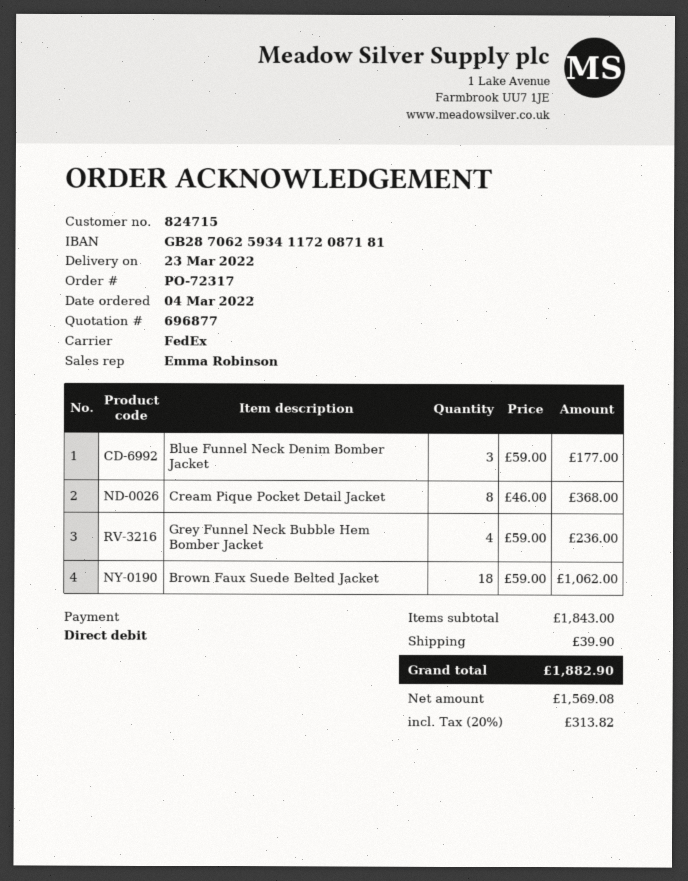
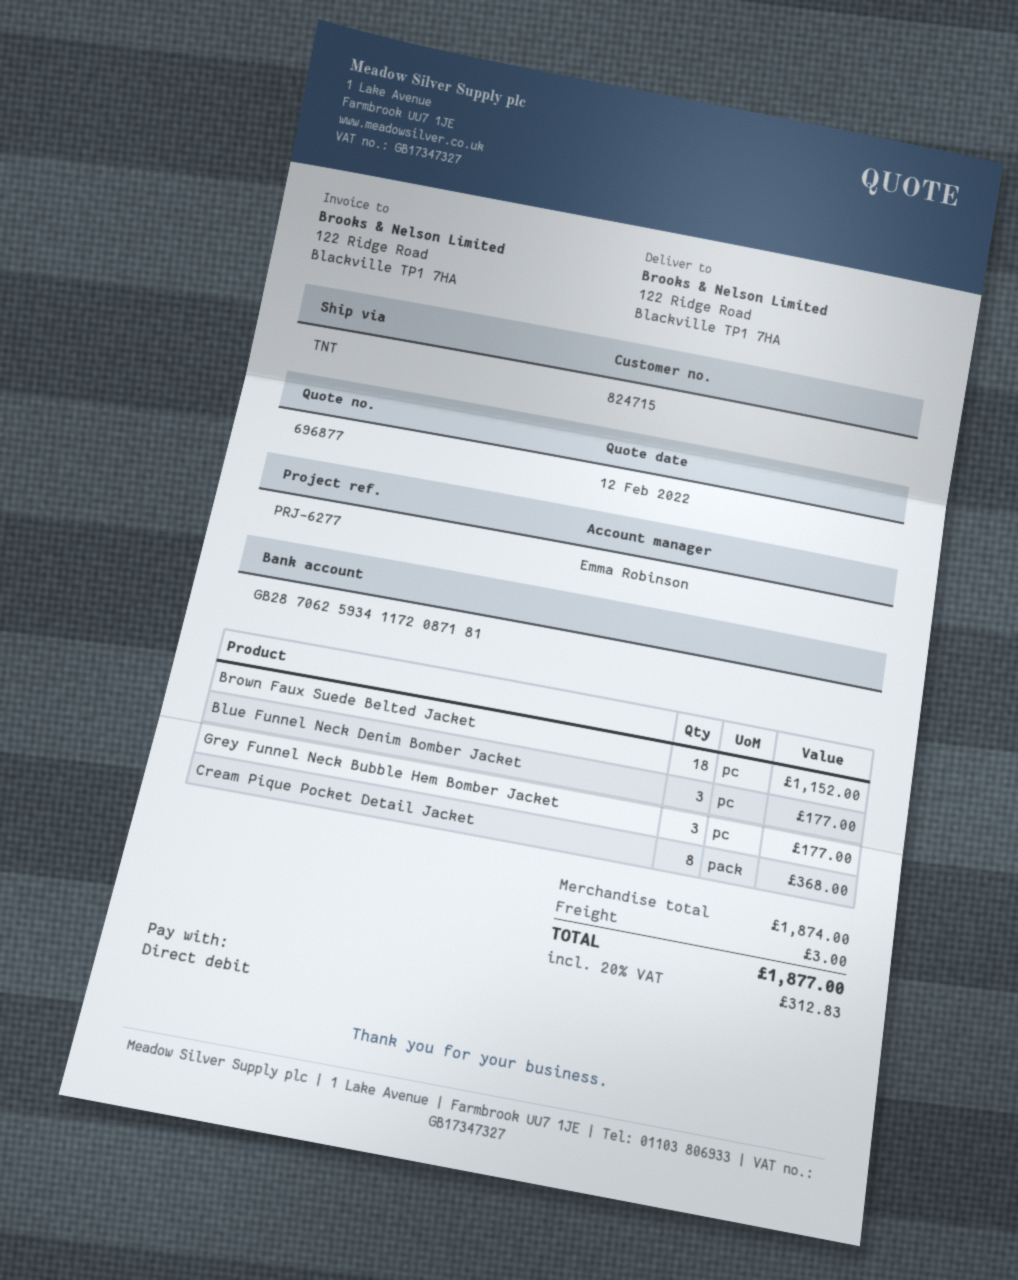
shipping method: FedEx -> TNT
Grey Funnel Neck Bubble Hem Bomber Jacket: 4 for 236.00 -> 3 for 177.00
Brown Faux Suede Belted Jacket: 18 for 1062.00 -> 18 for 1152.00
subtotal: 1843.00 -> 1874.00
shipping: 39.90 -> 3.00
tax: 20% = 313.82 -> 20% = 312.83
total: 1882.90 -> 1877.00

